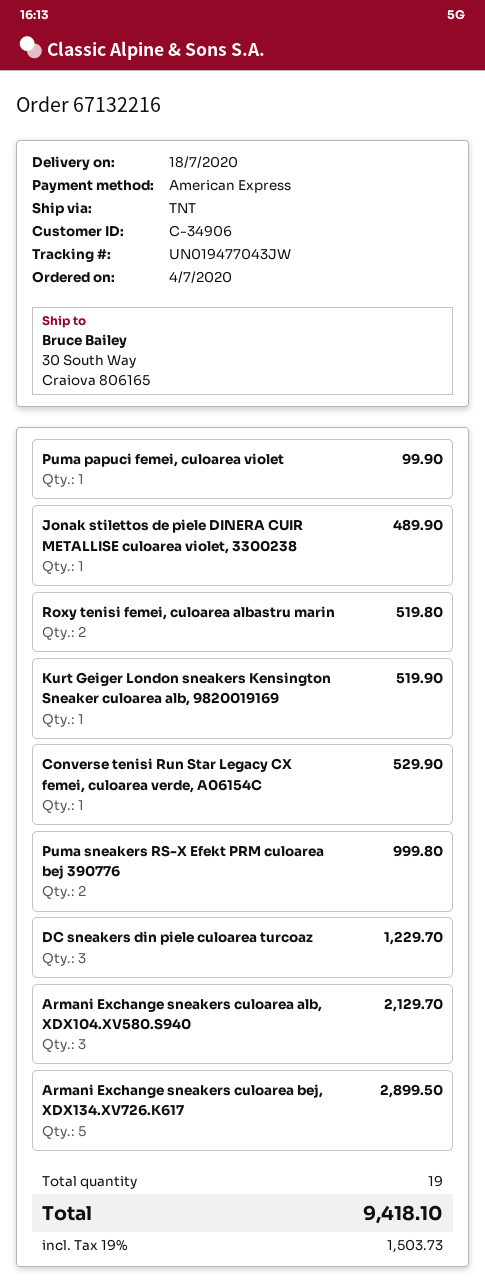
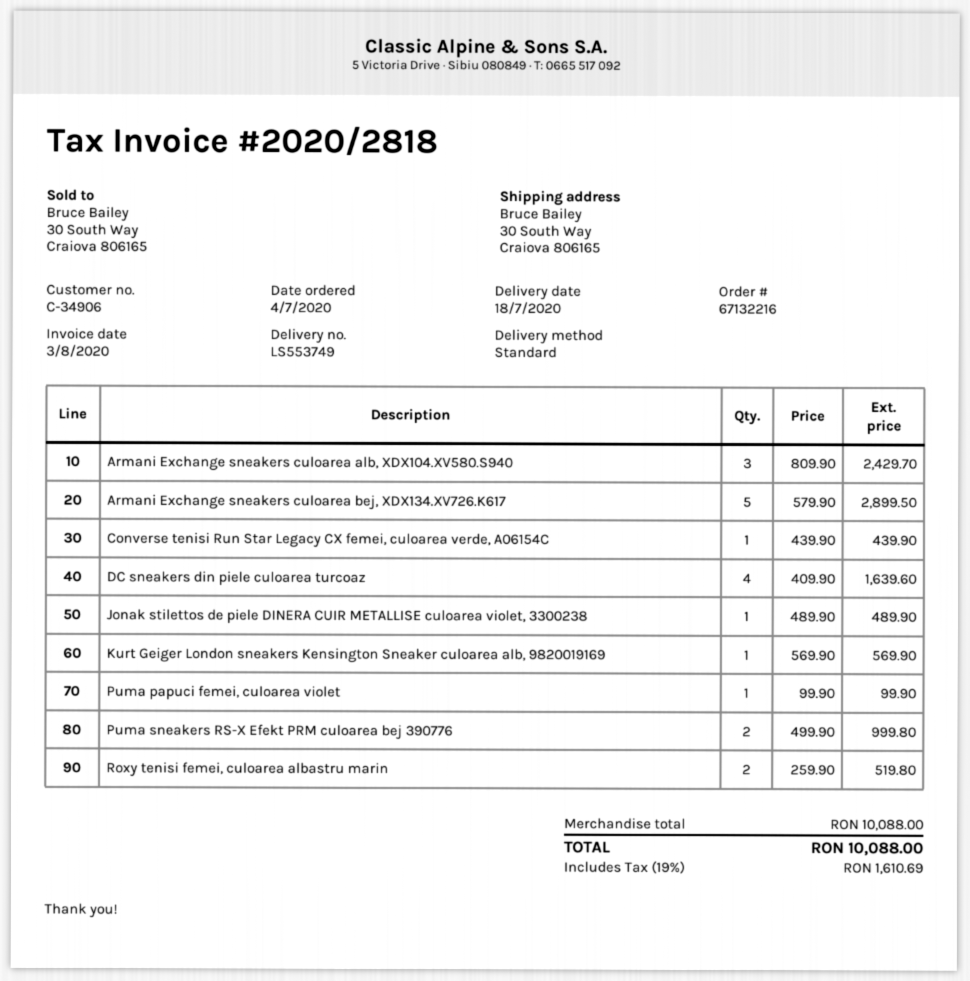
shipping method: TNT -> standard
Kurt Geiger London sneakers Kensington Sneaker culoarea alb, 9820019169: 1 for 519.90 -> 1 for 569.90
Converse tenisi Run Star Legacy CX femei, culoarea verde, A06154C: 1 for 529.90 -> 1 for 439.90
DC sneakers din piele culoarea turcoaz: 3 for 1229.70 -> 4 for 1639.60
Armani Exchange sneakers culoarea alb, XDX104.XV580.S940: 3 for 2129.70 -> 3 for 2429.70
tax: 19% = 1503.73 -> 19% = 1610.69
total: 9418.10 -> 10088.00

